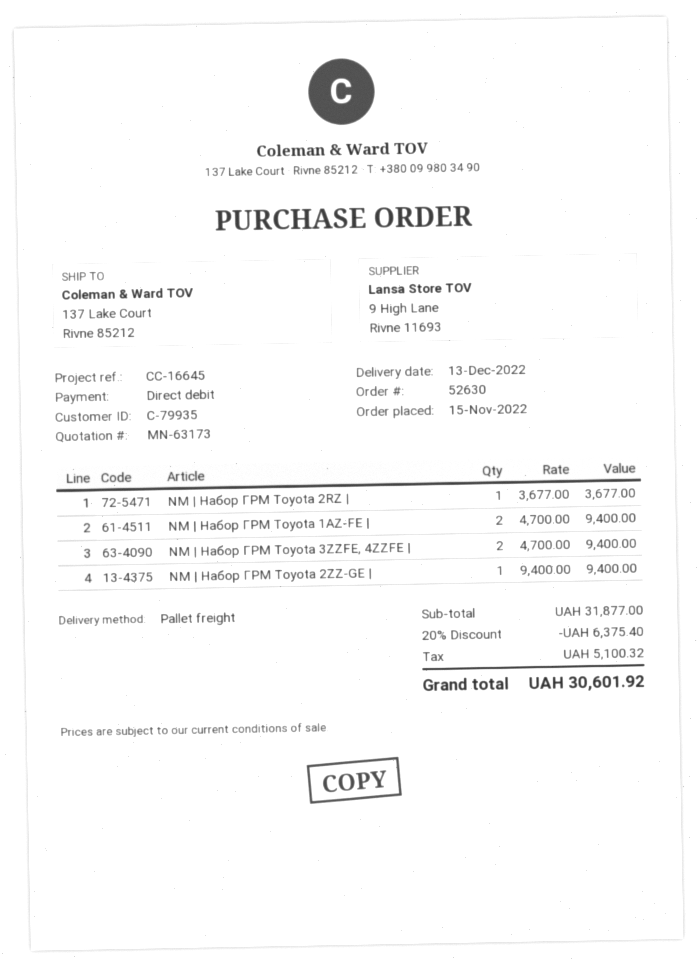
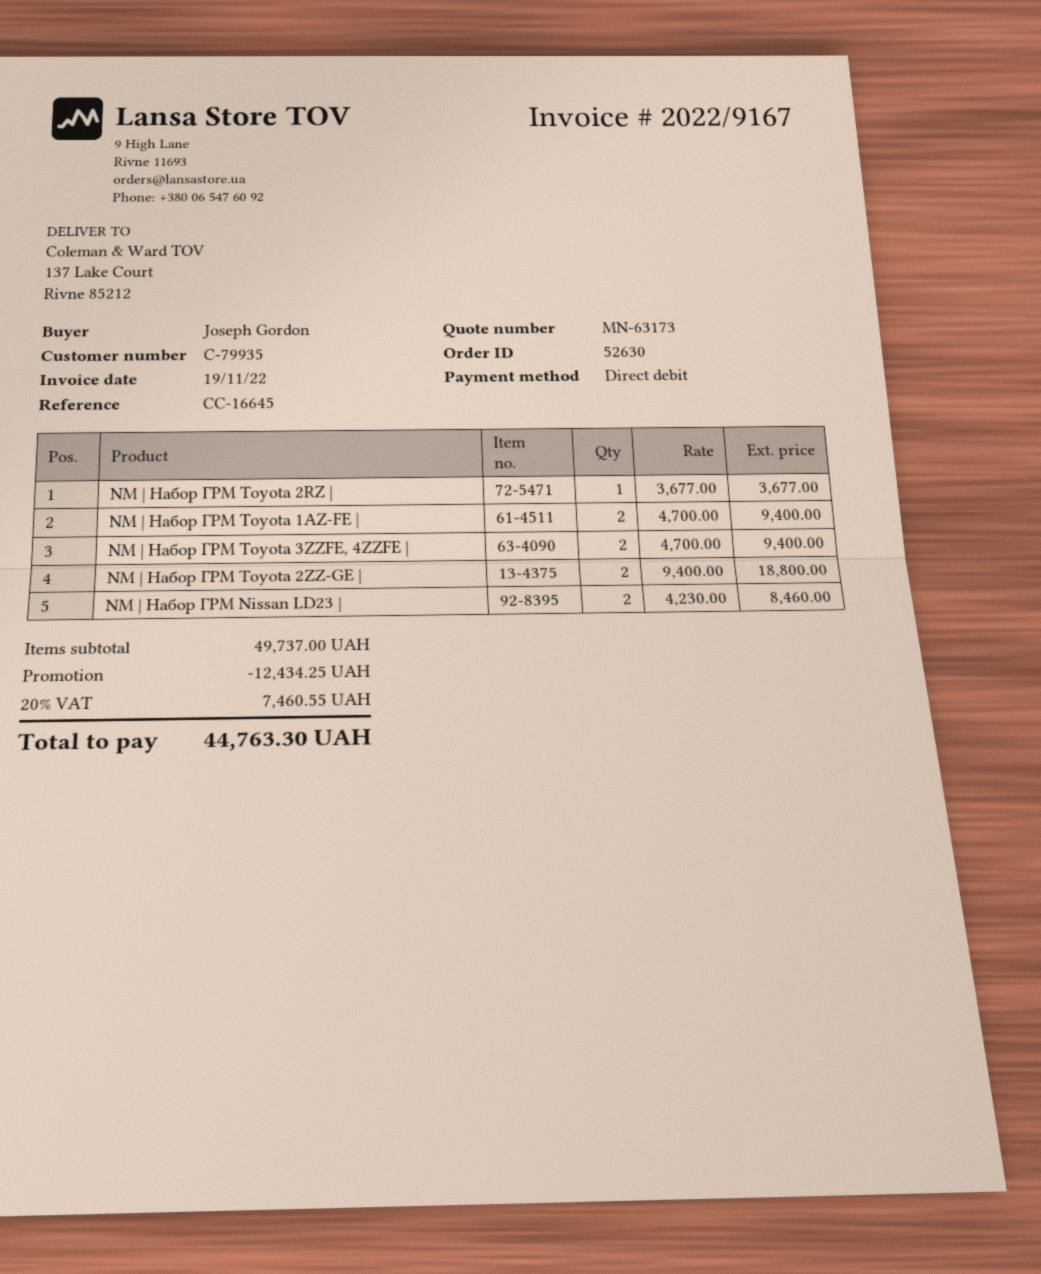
NM | Набор ГРМ Toyota 2ZZ-GE |: 1 x 9400.00 = 9400.00 -> 2 x 9400.00 = 18800.00
NM | Набор ГРМ Nissan LD23 |: none -> 2 x 4230.00 = 8460.00
subtotal: 31877.00 -> 49737.00
discount: 6375.40 -> 12434.25
tax: 5100.32 -> 7460.55
total: 30601.92 -> 44763.30

